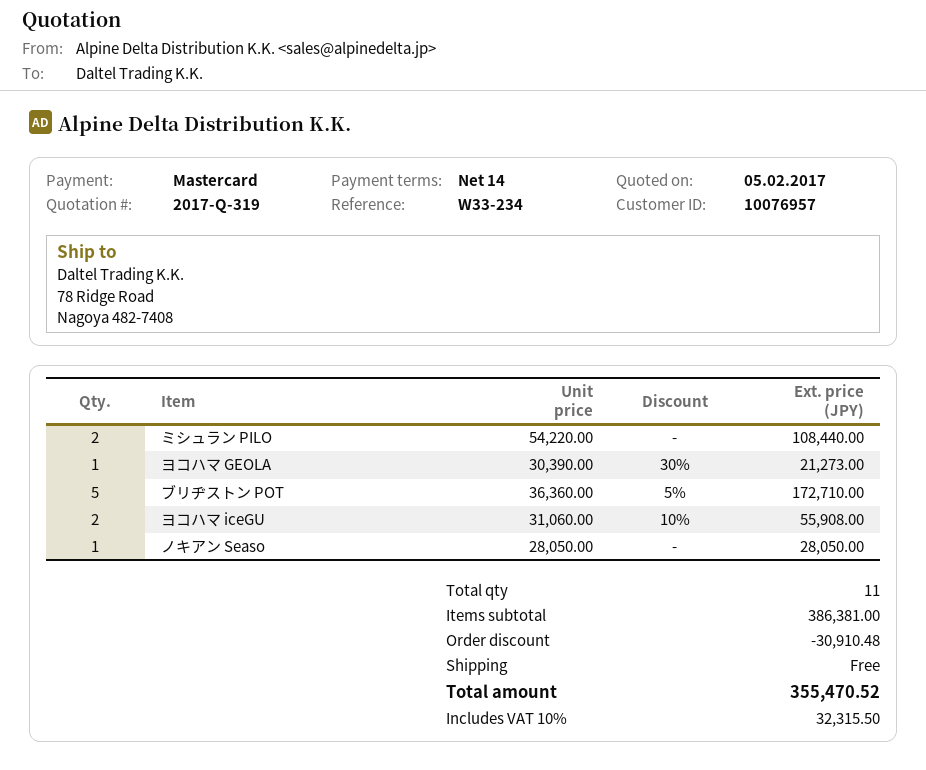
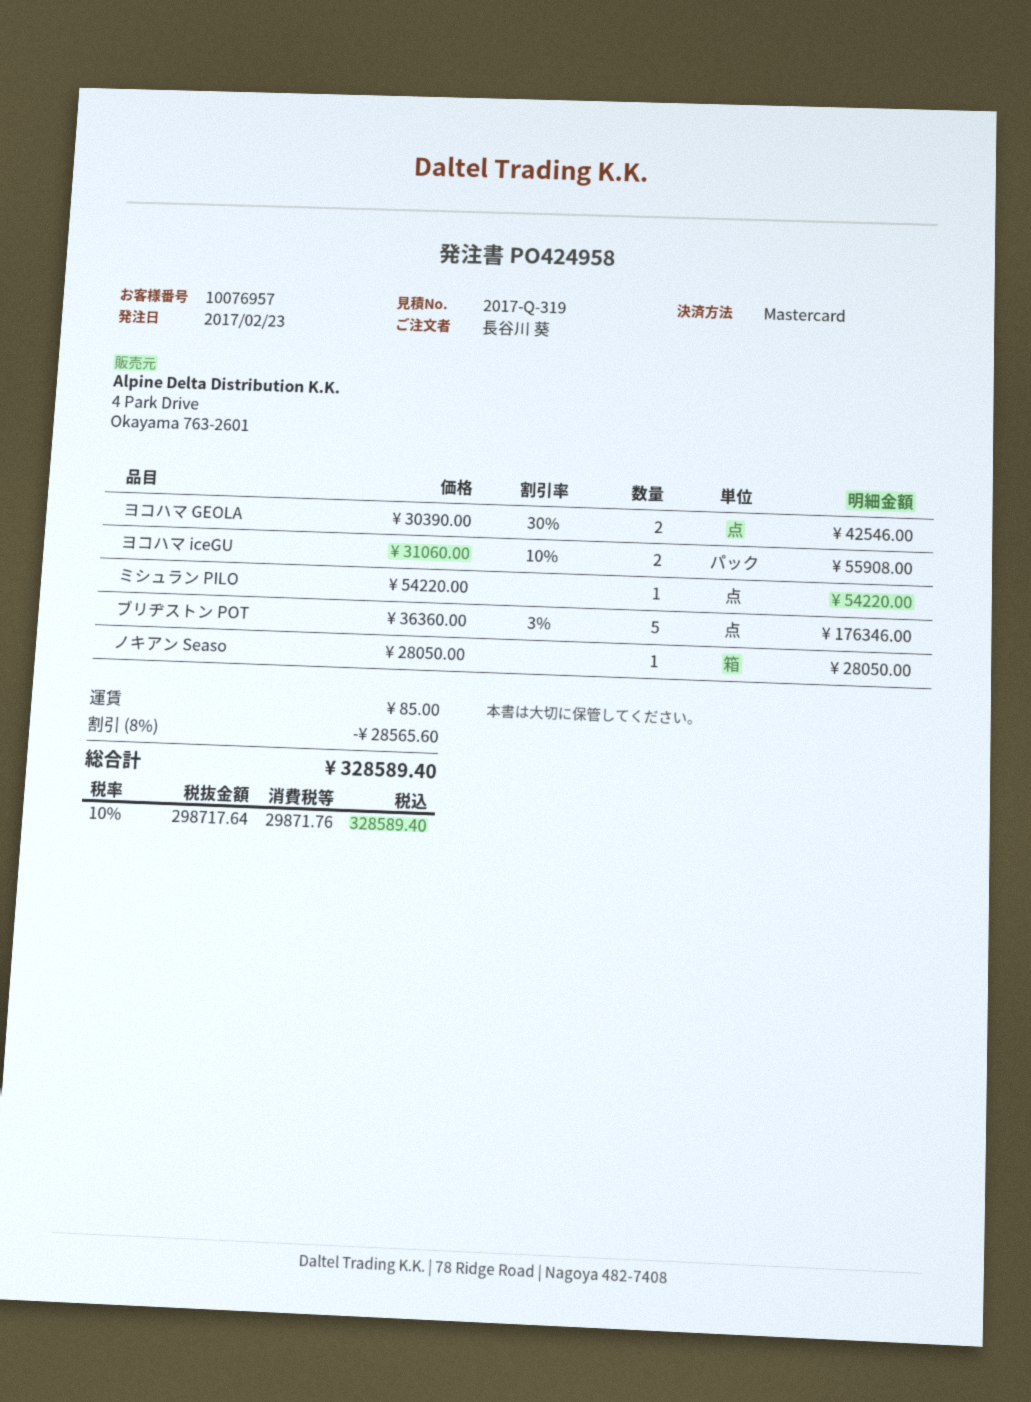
ミシュラン PILO: 2 x 54220.00 = 108440.00 -> 1 x 54220.00 = 54220.00
ヨコハマ GEOLA: 1 x 30390.00 - 30% = 21273.00 -> 2 x 30390.00 - 30% = 42546.00
ブリヂストン POT: 5 x 36360.00 - 5% = 172710.00 -> 5 x 36360.00 - 3% = 176346.00
discount: 30910.48 -> 28565.60
shipping: 0.00 -> 85.00
tax: 10% = 32315.50 -> 10% = 29871.76
total: 355470.52 -> 328589.40

